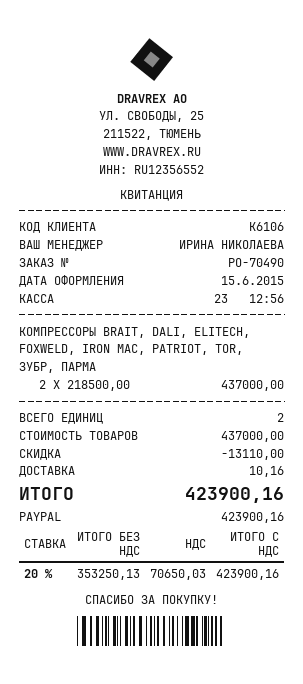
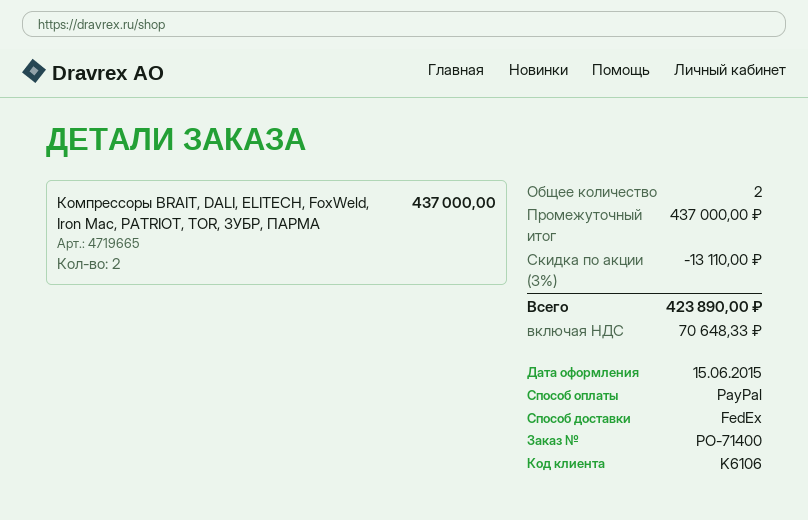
order number: PO-70490 -> PO-71400
shipping: 10.16 -> none
tax: 70650.03 -> 70648.33
total: 423900.16 -> 423890.00

